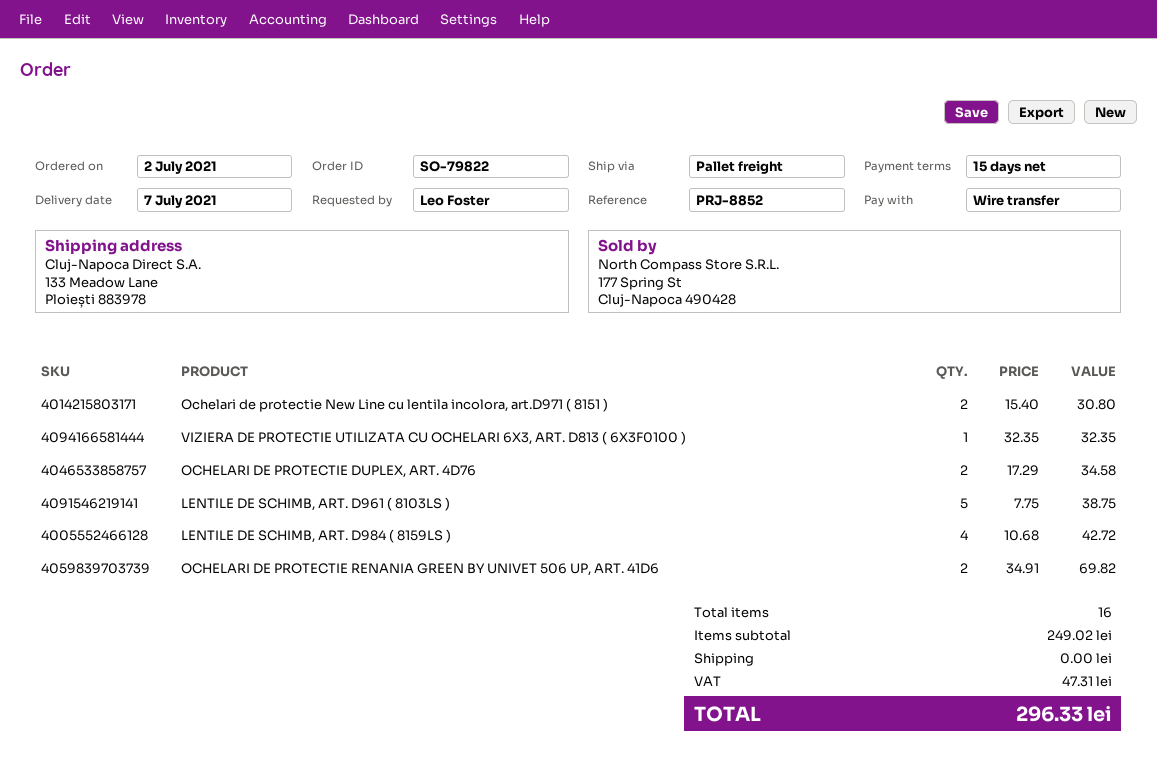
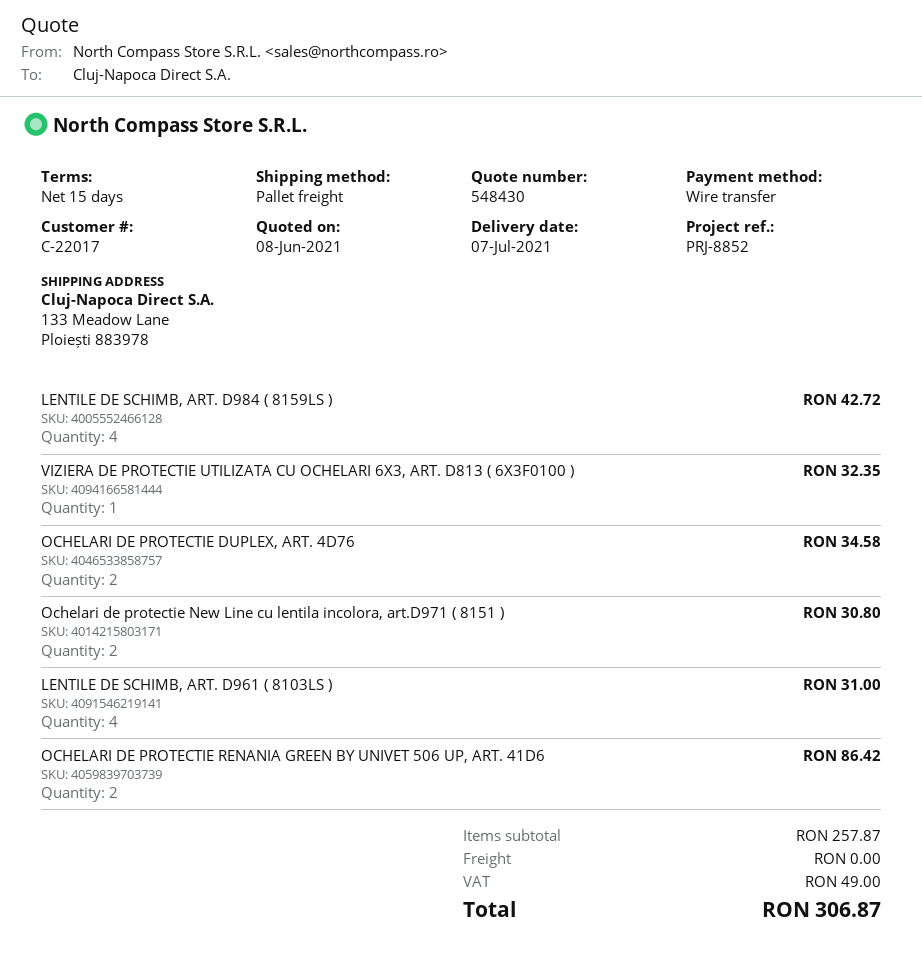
LENTILE DE SCHIMB, ART. D961 ( 8103LS ): 5 for 38.75 -> 4 for 31.00
OCHELARI DE PROTECTIE RENANIA GREEN BY UNIVET 506 UP, ART. 41D6: 2 for 69.82 -> 2 for 86.42
subtotal: 249.02 -> 257.87
tax: 47.31 -> 49.00
total: 296.33 -> 306.87

